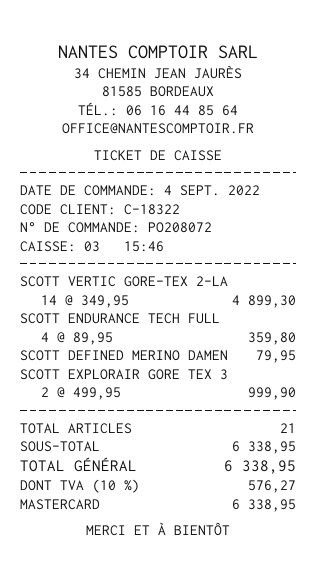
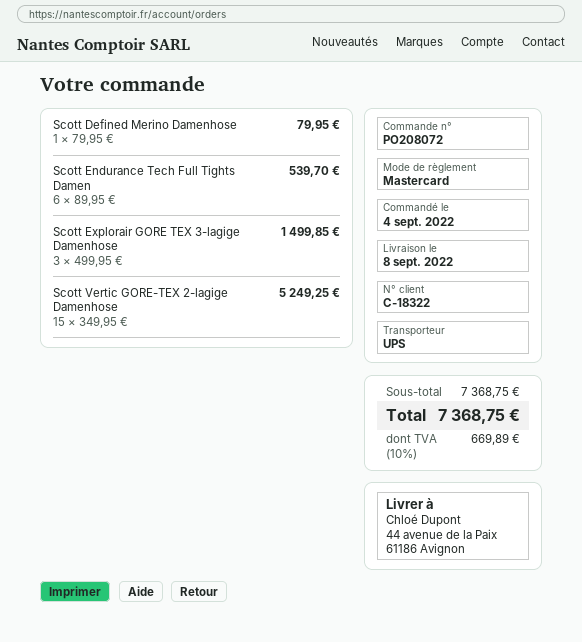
SCOTT VERTIC GORE-TEX 2-LA: 14 x 349.95 = 4899.30 -> 15 x 349.95 = 5249.25
SCOTT ENDURANCE TECH FULL: 4 x 89.95 = 359.80 -> 6 x 89.95 = 539.70
SCOTT EXPLORAIR GORE TEX 3: 2 x 499.95 = 999.90 -> 3 x 499.95 = 1499.85
subtotal: 6338.95 -> 7368.75
tax: 10% = 576.27 -> 10% = 669.89
total: 6338.95 -> 7368.75

